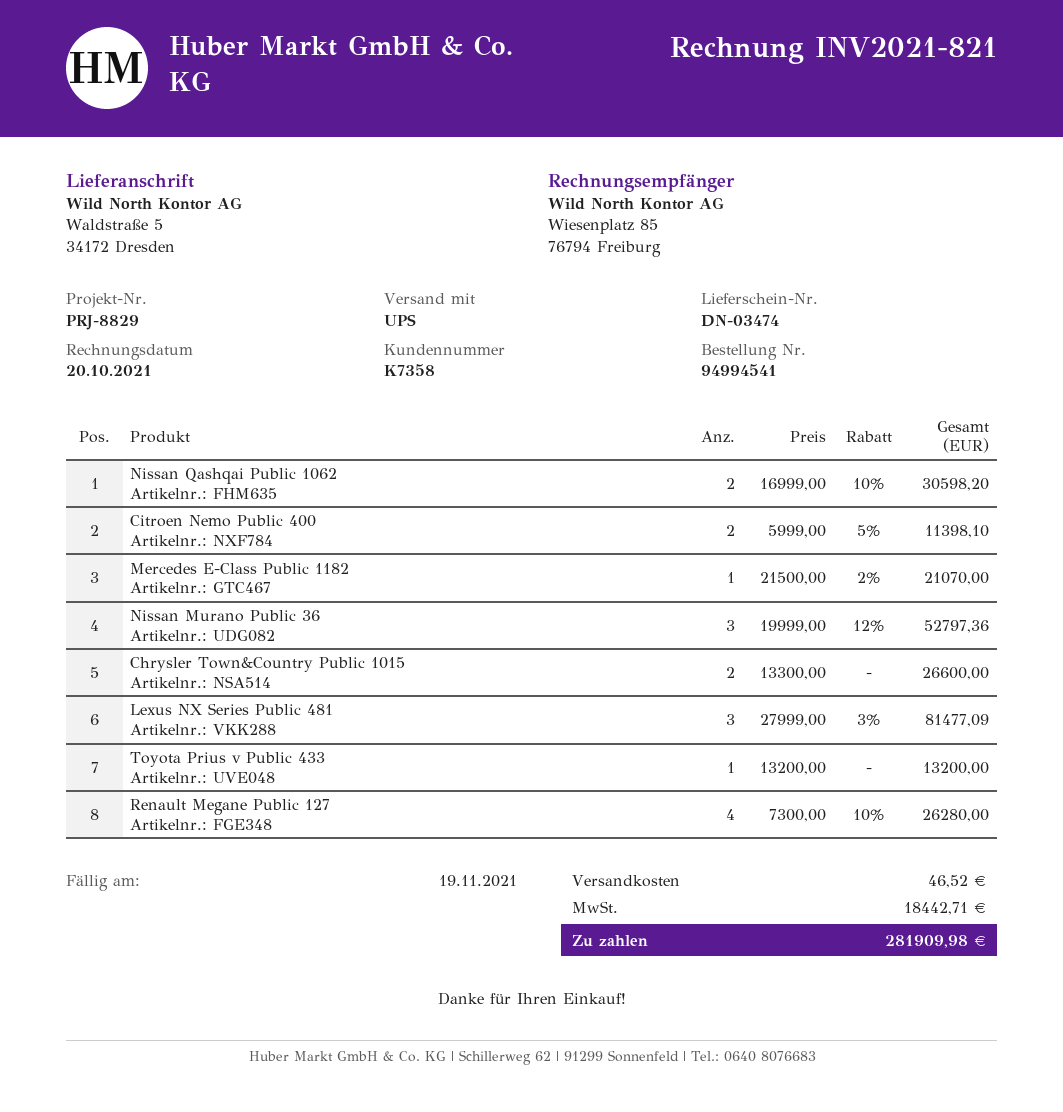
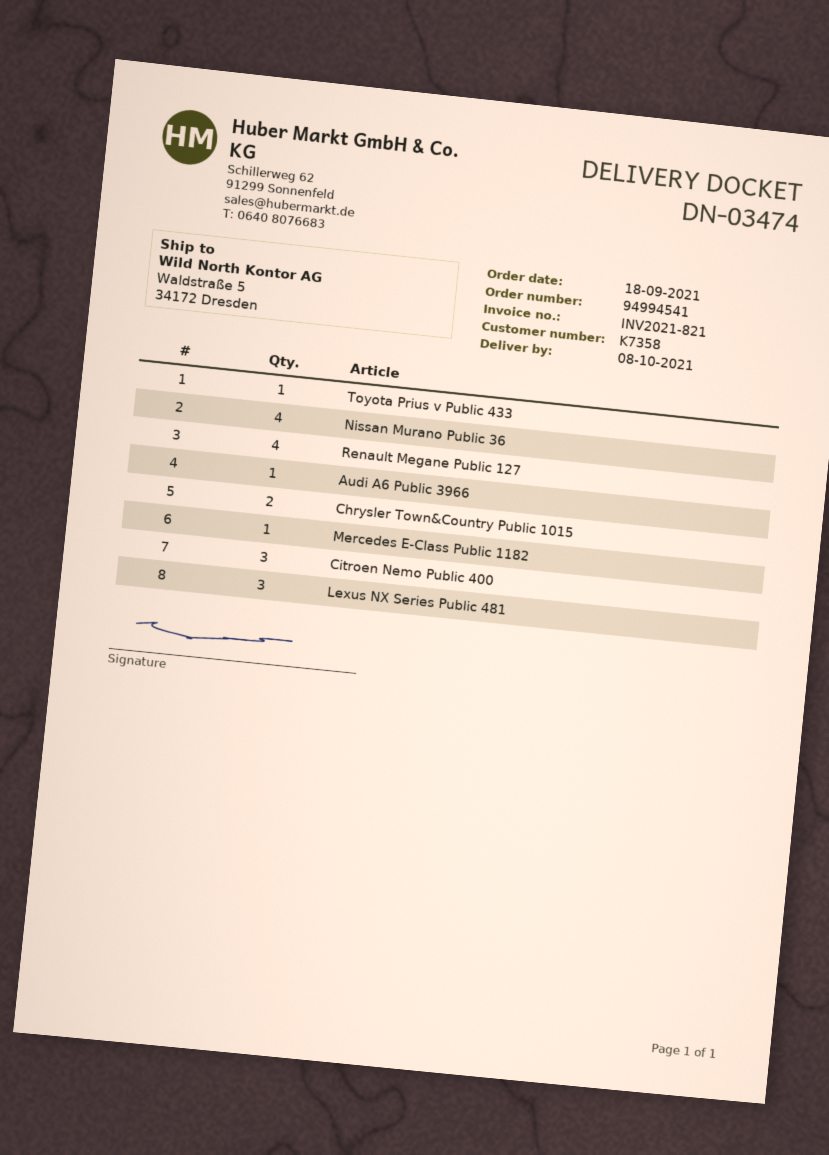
Nissan Qashqai Public 1062: 2 -> none
Citroen Nemo Public 400: 2 -> 3
Nissan Murano Public 36: 3 -> 4
Audi A6 Public 3966: none -> 1

